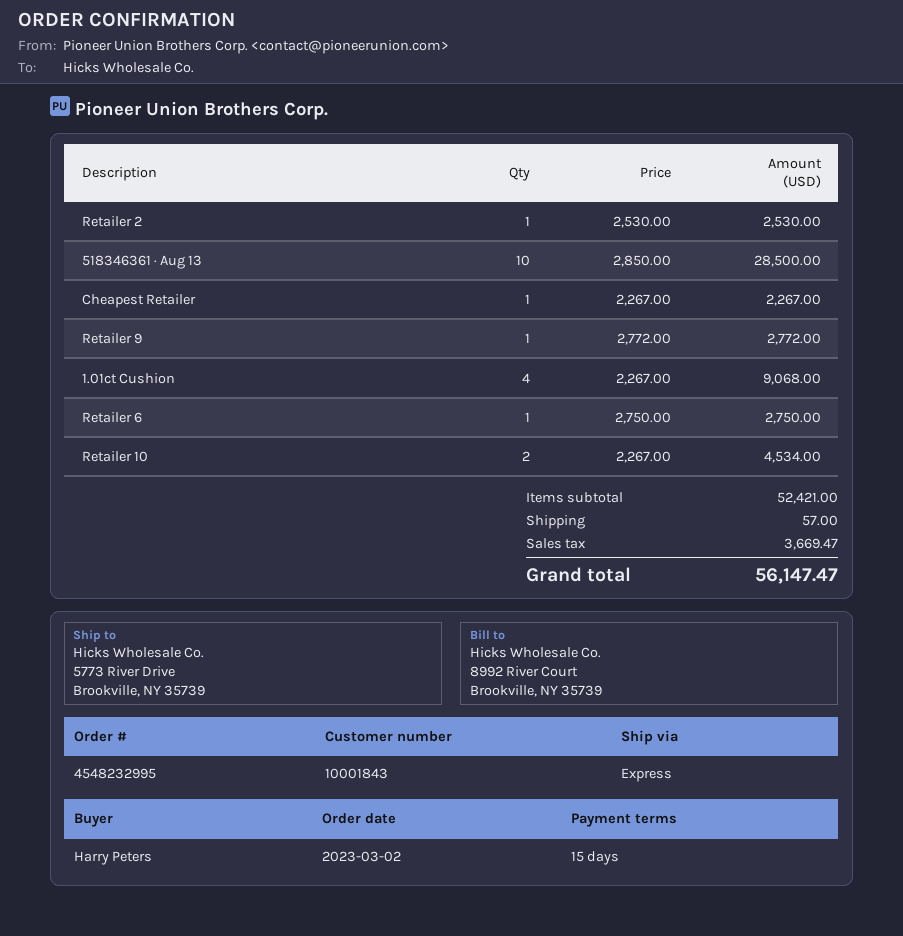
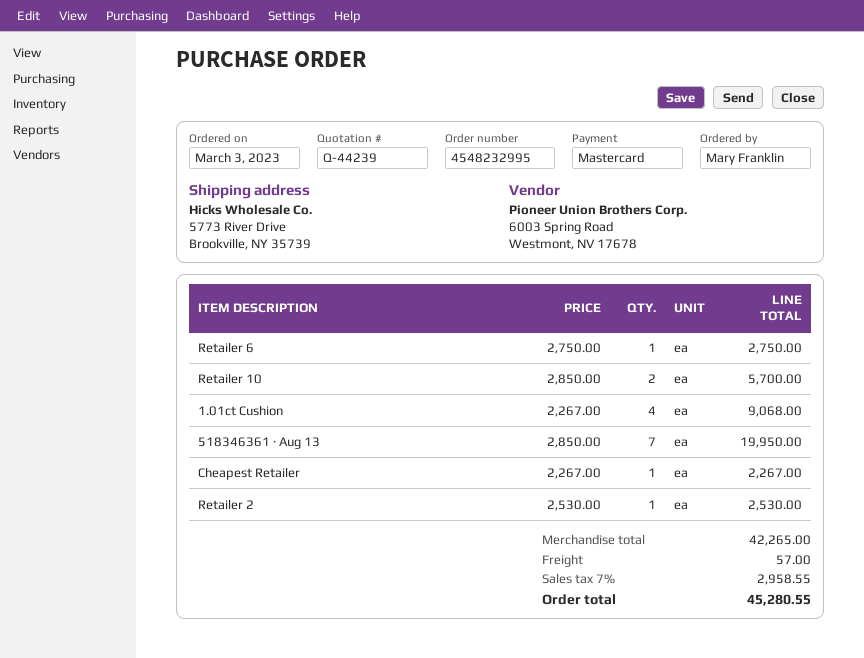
order date: 2023-03-02 -> 2023-03-03
ordered by: Harry Peters -> Mary Franklin
518346361 · Aug 13: 10 x 2850.00 = 28500.00 -> 7 x 2850.00 = 19950.00
Retailer 9: 1 x 2772.00 = 2772.00 -> none
Retailer 10: 2 x 2267.00 = 4534.00 -> 2 x 2850.00 = 5700.00
subtotal: 52421.00 -> 42265.00
tax: 3669.47 -> 2958.55
total: 56147.47 -> 45280.55

